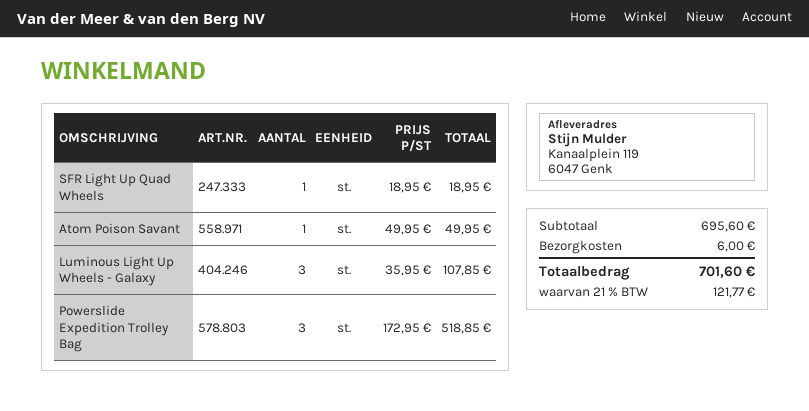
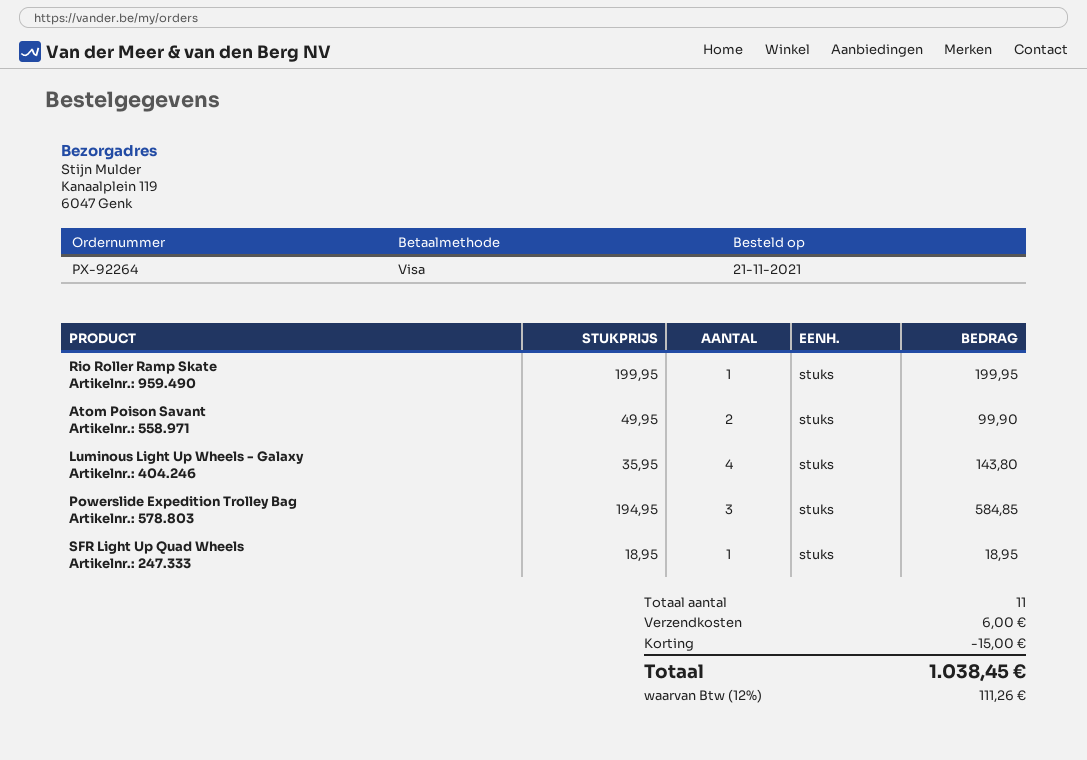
Atom Poison Savant: 1 x 49.95 = 49.95 -> 2 x 49.95 = 99.90
Luminous Light Up Wheels - Galaxy: 3 x 35.95 = 107.85 -> 4 x 35.95 = 143.80
Powerslide Expedition Trolley Bag: 3 x 172.95 = 518.85 -> 3 x 194.95 = 584.85
Rio Roller Ramp Skate: none -> 1 x 199.95 = 199.95
discount: none -> 15.00
tax: 21% = 121.77 -> 12% = 111.26
total: 701.60 -> 1038.45

